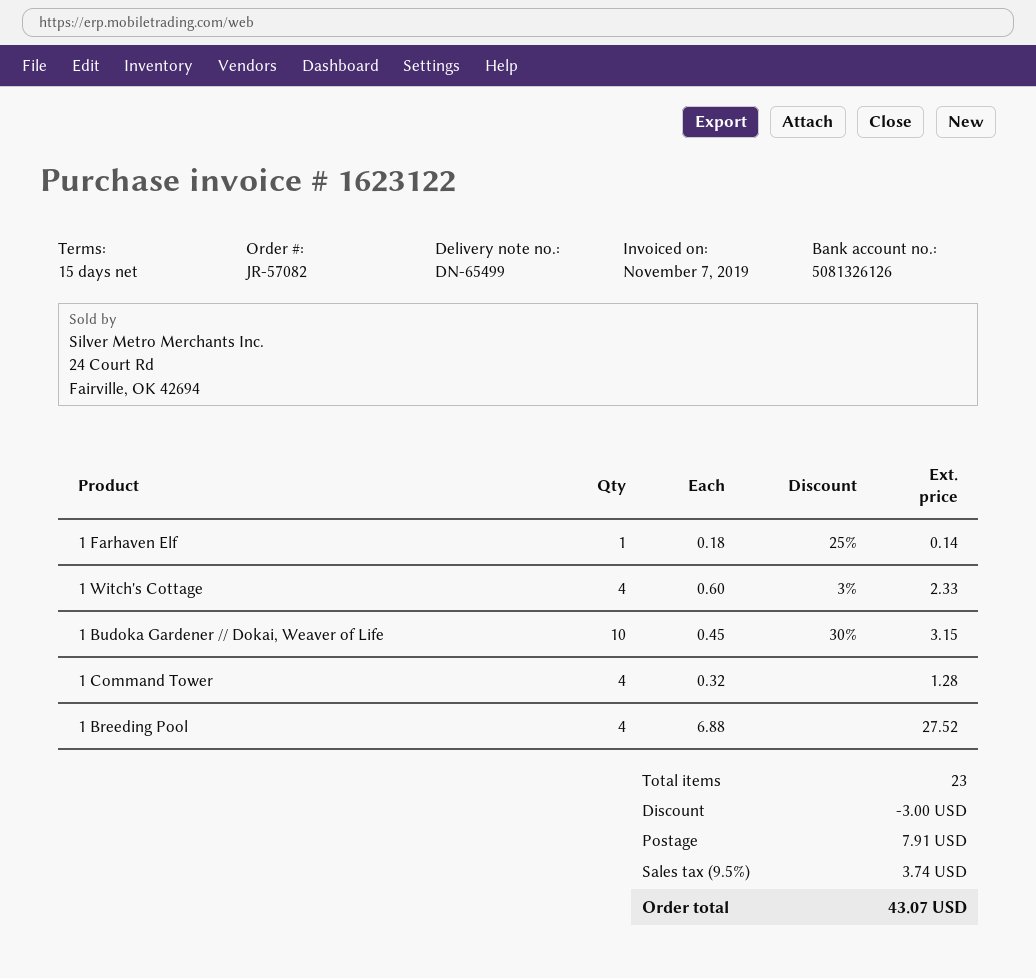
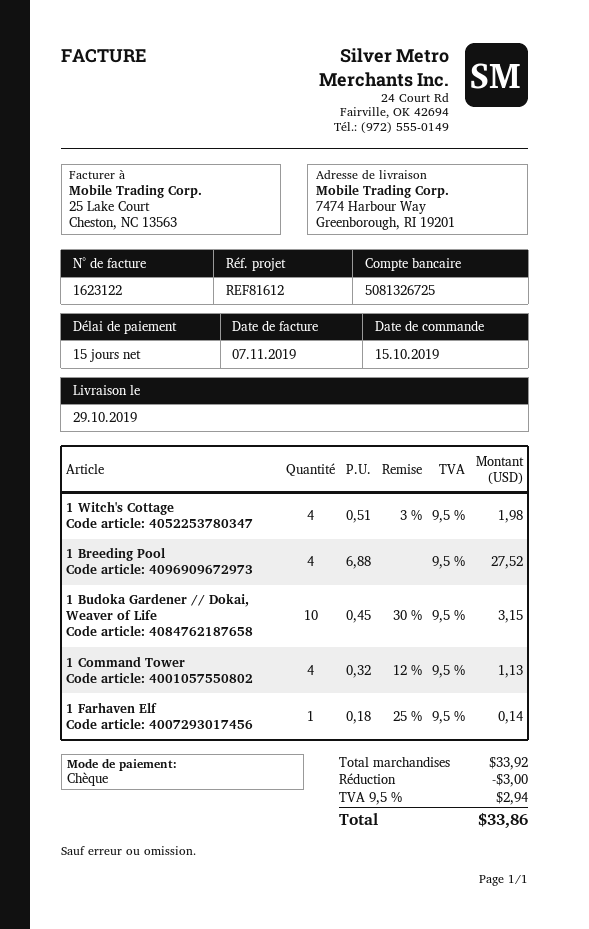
bank account: 5081326126 -> 5081326725
1 Witch's Cottage: 4 x 0.60 - 3% = 2.33 -> 4 x 0.51 - 3% = 1.98
1 Command Tower: 4 x 0.32 = 1.28 -> 4 x 0.32 - 12% = 1.13
shipping: 7.91 -> none
tax: 9.5% = 3.74 -> 9.5% = 2.94
total: 43.07 -> 33.86

